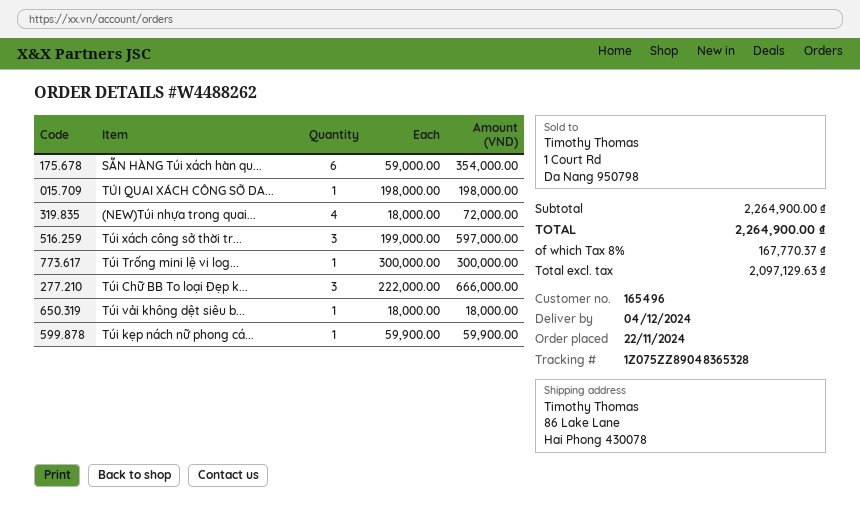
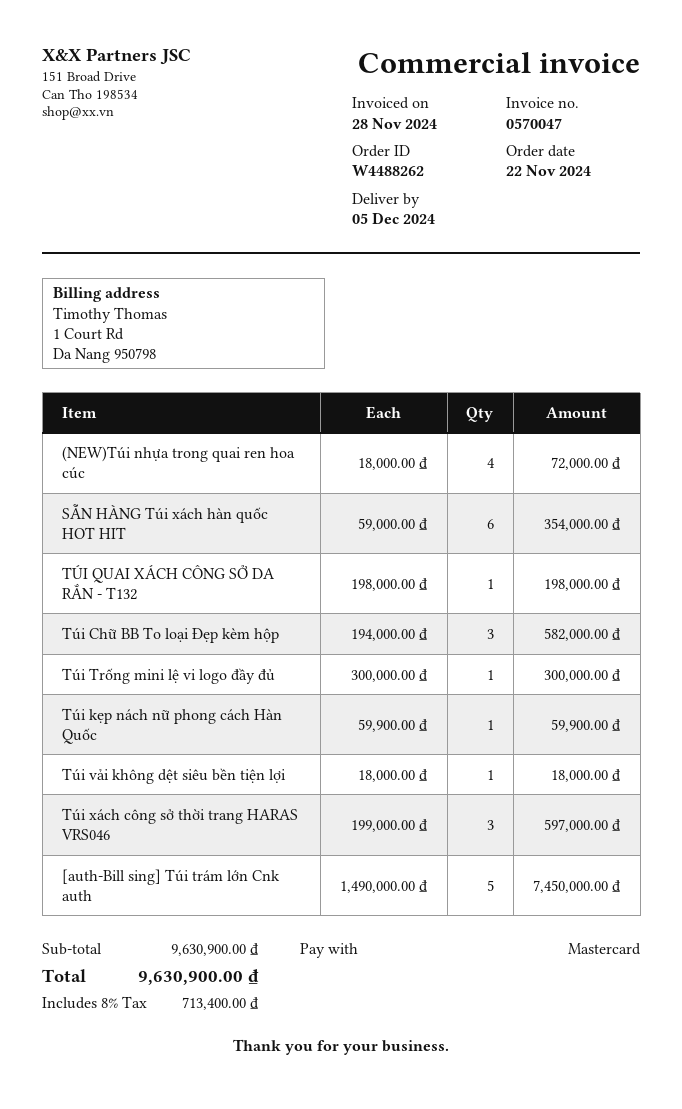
delivery date: 2024-12-04 -> 2024-12-05
Túi Chữ BB To loại Đẹp k...: 3 x 222000.00 = 666000.00 -> 3 x 194000.00 = 582000.00
[auth-Bill sing] Túi trám lớn Cnk auth: none -> 5 x 1490000.00 = 7450000.00
subtotal: 2264900.00 -> 9630900.00
tax: 8% = 167770.37 -> 8% = 713400.00
total: 2264900.00 -> 9630900.00

